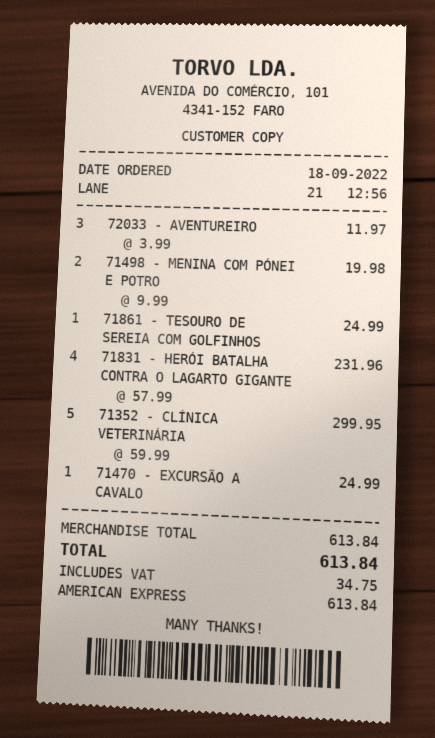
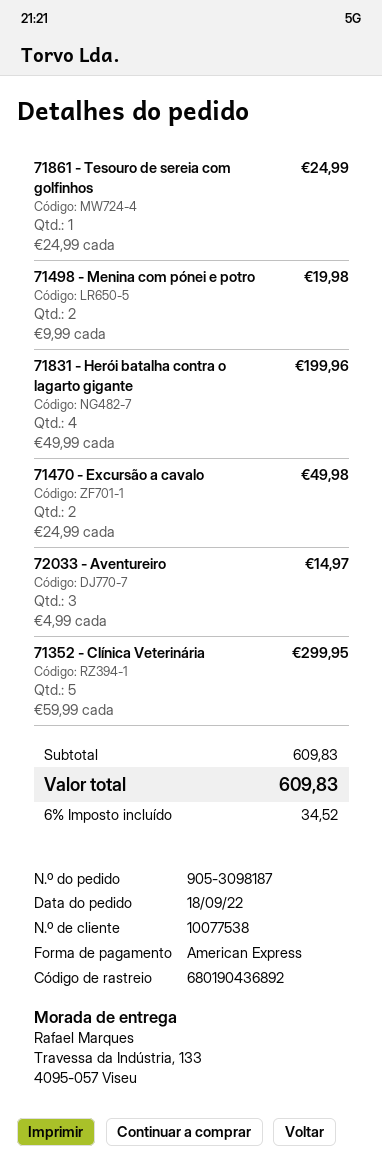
72033 - AVENTUREIRO: 3 x 3.99 = 11.97 -> 3 x 4.99 = 14.97
71831 - HERÓI BATALHA CONTRA O LAGARTO GIGANTE: 4 x 57.99 = 231.96 -> 4 x 49.99 = 199.96
71470 - EXCURSÃO A CAVALO: 1 x 24.99 = 24.99 -> 2 x 24.99 = 49.98
subtotal: 613.84 -> 609.83
tax: 34.75 -> 34.52
total: 613.84 -> 609.83

